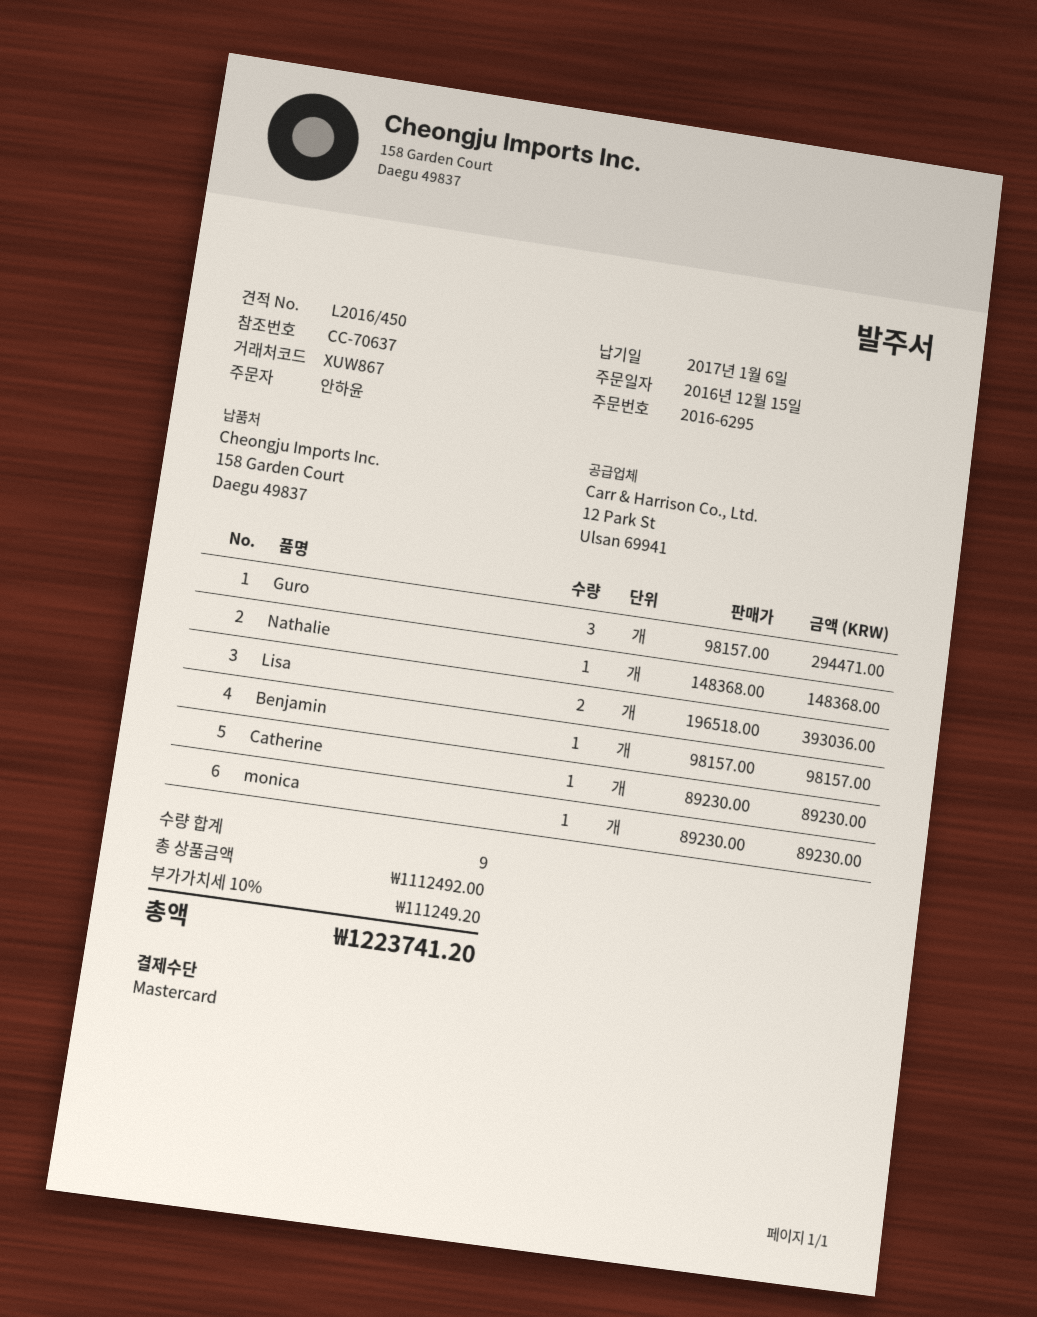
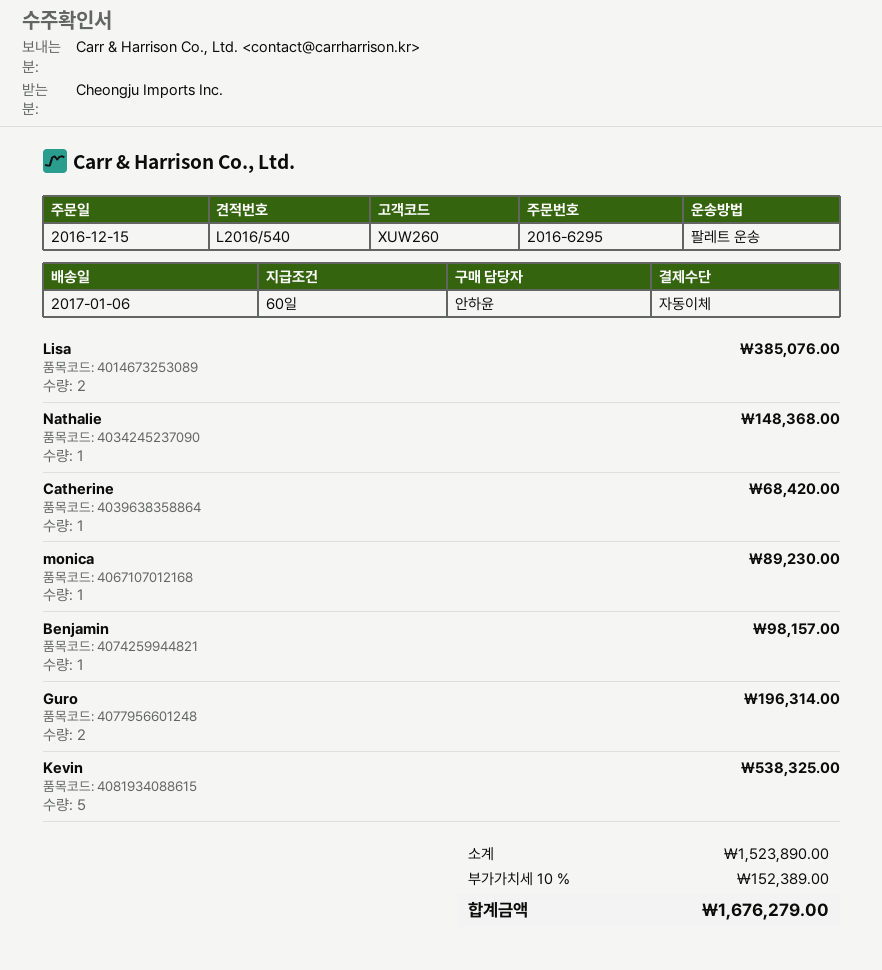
quote number: L2016/450 -> L2016/540
customer number: XUW867 -> XUW260
payment method: Mastercard -> direct debit
Guro: 3 for 294471.00 -> 2 for 196314.00
Lisa: 2 for 393036.00 -> 2 for 385076.00
Catherine: 1 for 89230.00 -> 1 for 68420.00
Kevin: none -> 5 for 538325.00
subtotal: 1112492.00 -> 1523890.00
tax: 10% = 111249.20 -> 10% = 152389.00
total: 1223741.20 -> 1676279.00

